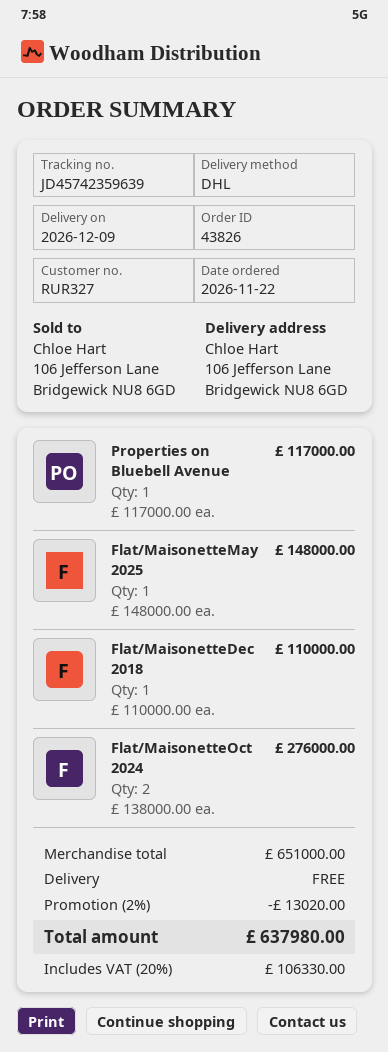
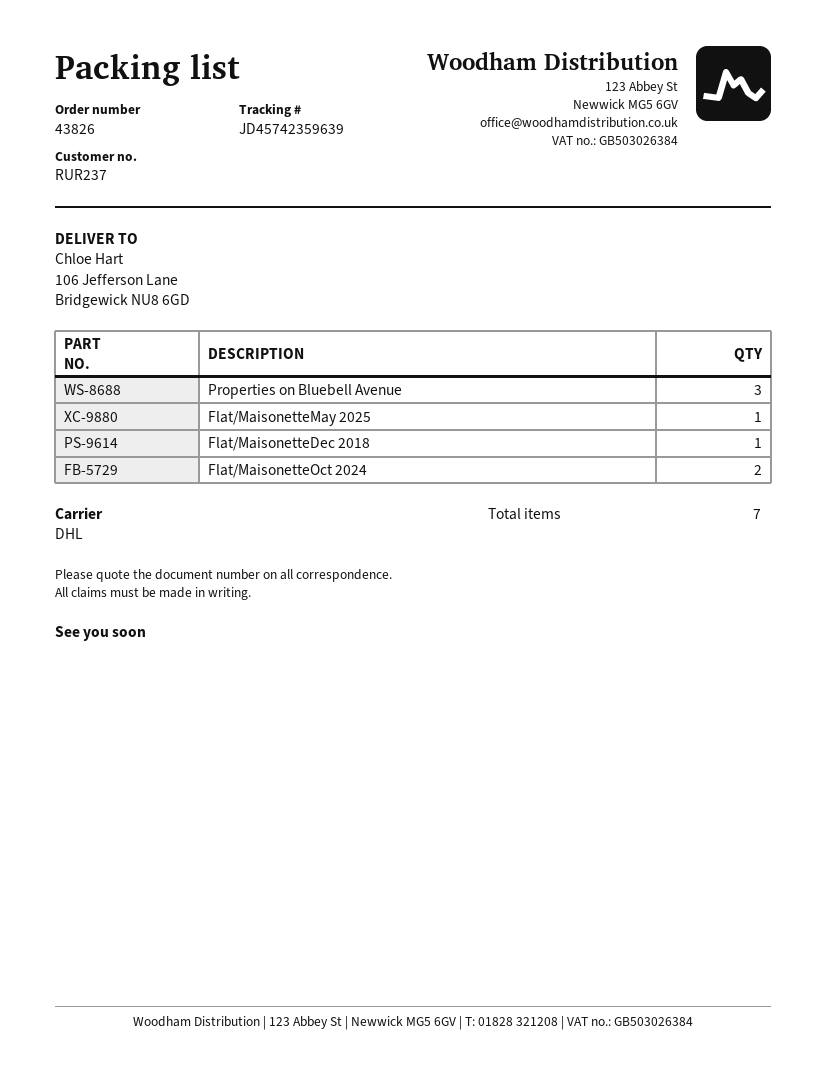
customer number: RUR327 -> RUR237
Properties on Bluebell Avenue: 1 -> 3

